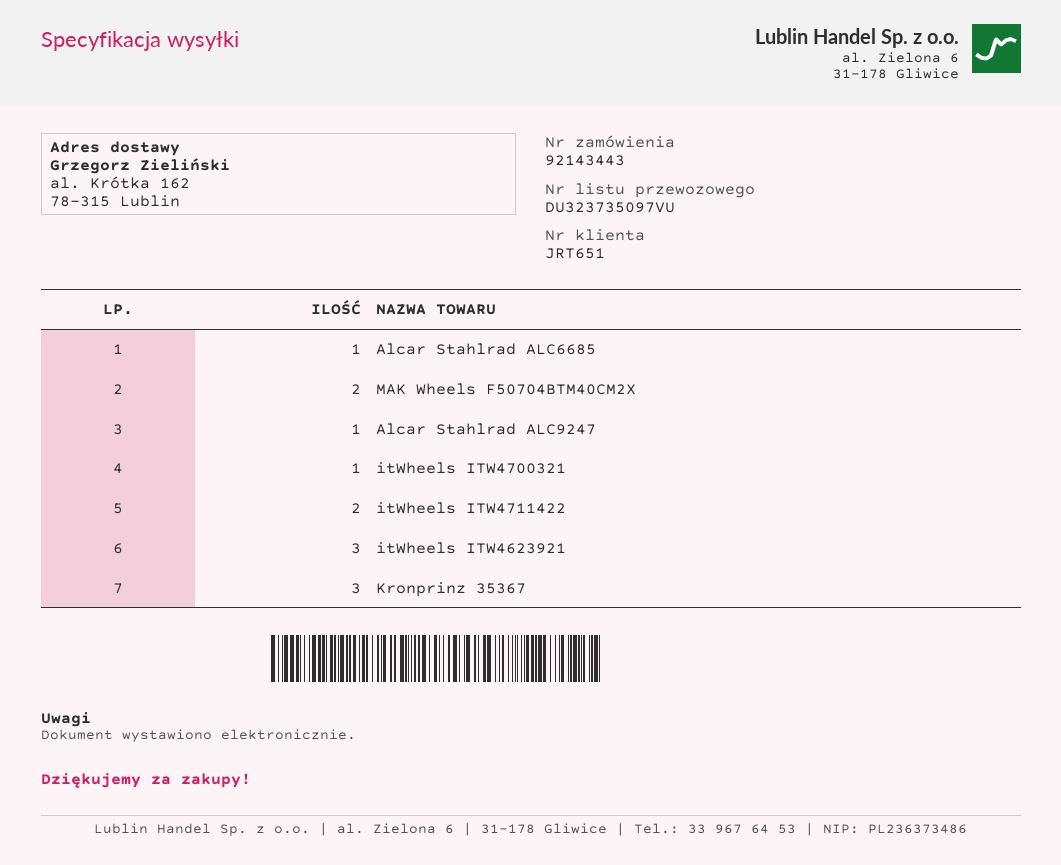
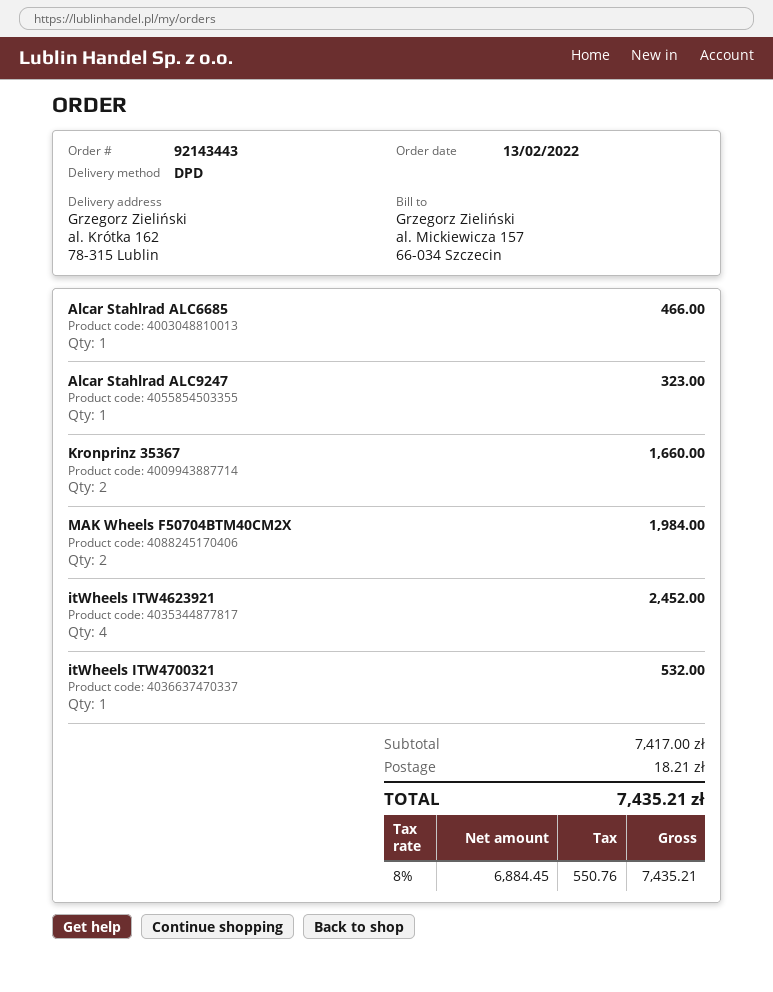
itWheels ITW4711422: 2 -> none
itWheels ITW4623921: 3 -> 4
Kronprinz 35367: 3 -> 2

